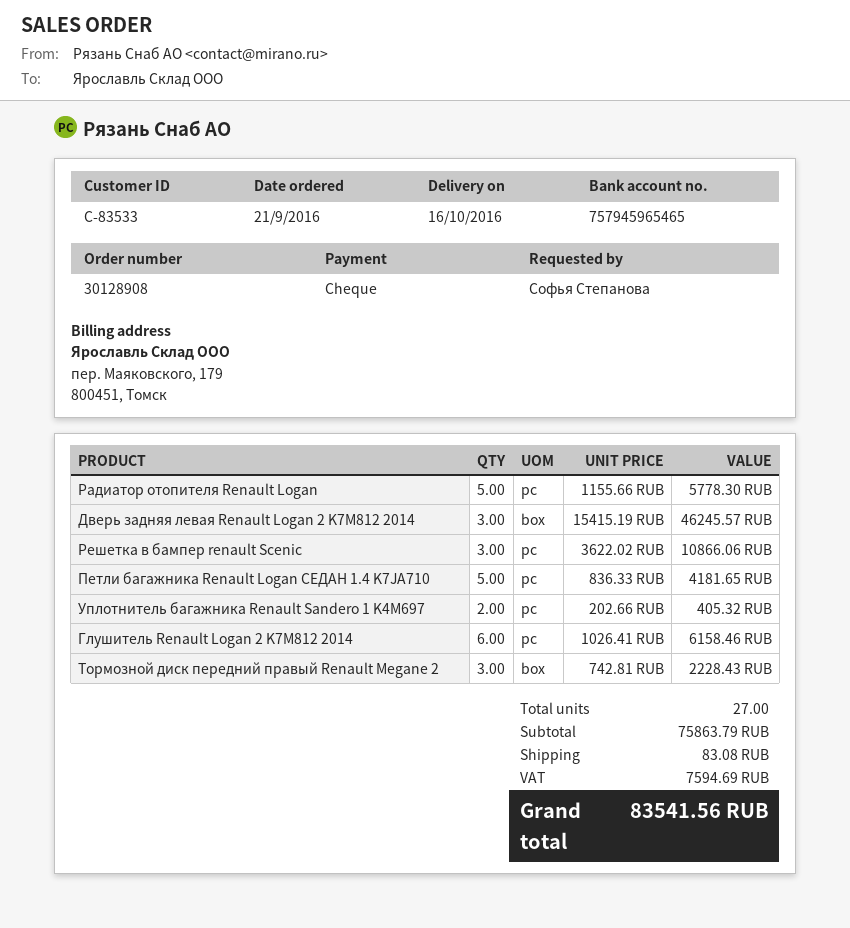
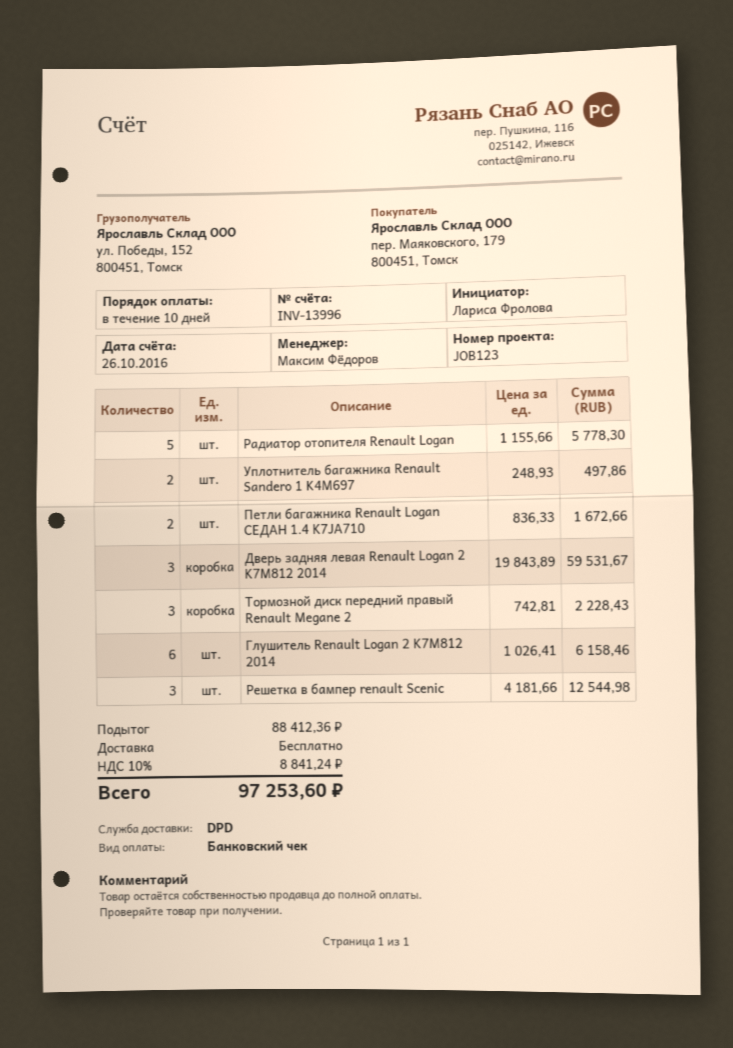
ordered by: Софья Степанова -> Лариса Фролова
Дверь задняя левая Renault Logan 2 K7M812 2014: 3 x 15415.19 = 46245.57 -> 3 x 19843.89 = 59531.67
Решетка в бампер renault Scenic: 3 x 3622.02 = 10866.06 -> 3 x 4181.66 = 12544.98
Петли багажника Renault Logan СЕДАН 1.4 K7JA710: 5 x 836.33 = 4181.65 -> 2 x 836.33 = 1672.66
Уплотнитель багажника Renault Sandero 1 K4M697: 2 x 202.66 = 405.32 -> 2 x 248.93 = 497.86
subtotal: 75863.79 -> 88412.36
shipping: 83.08 -> 0.00
tax: 7594.69 -> 8841.24
total: 83541.56 -> 97253.60

